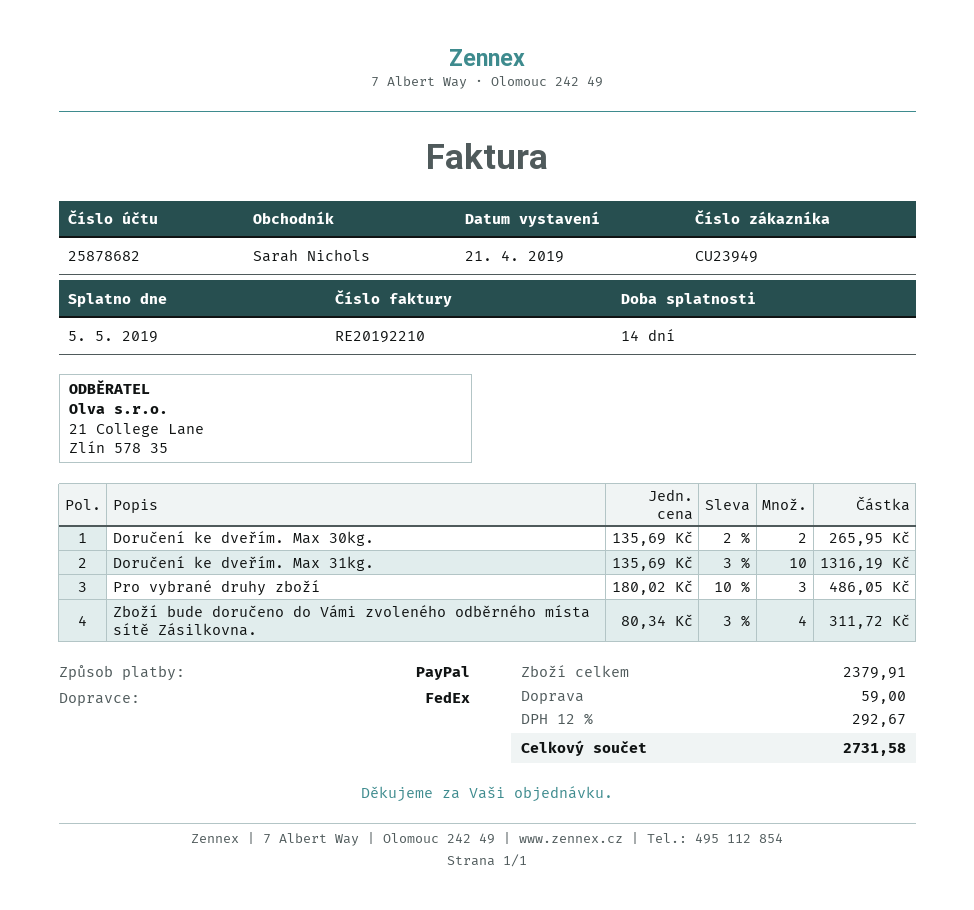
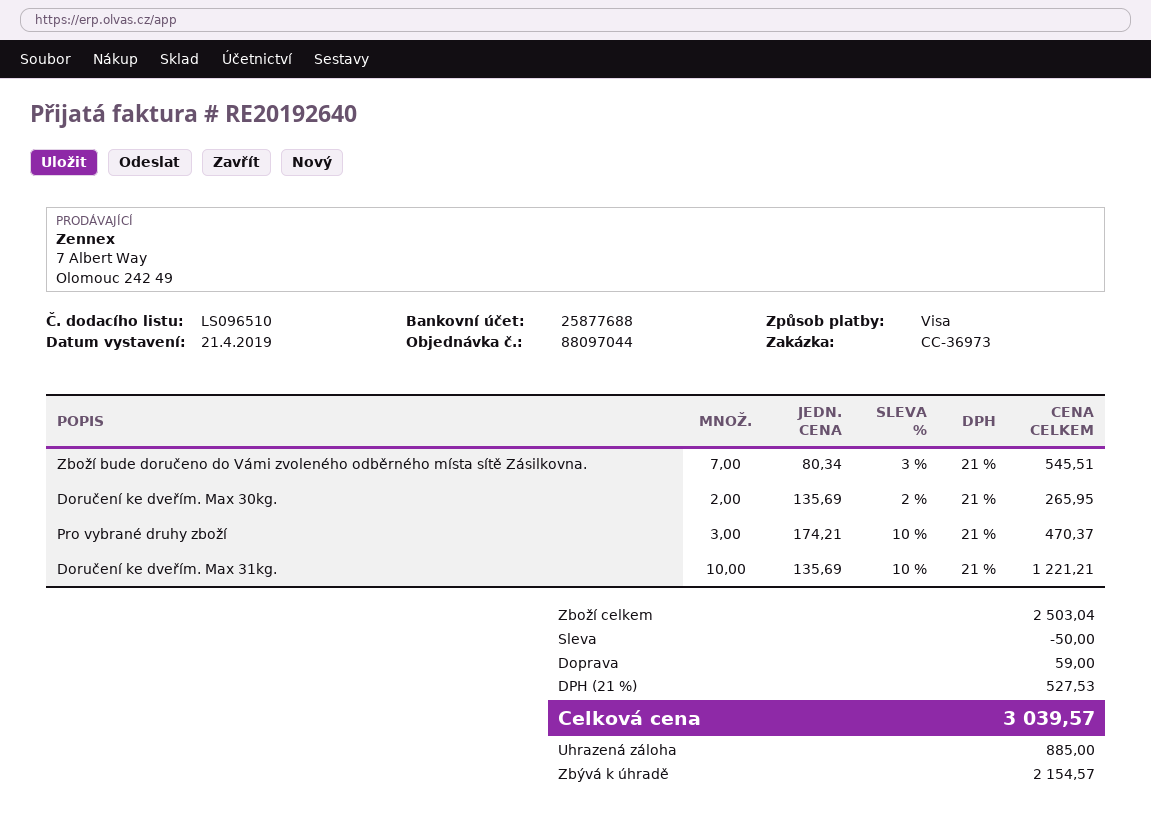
invoice number: RE20192210 -> RE20192640
payment method: PayPal -> Visa
bank account: 25878682 -> 25877688
Doručení ke dveřím. Max 31kg.: 10 x 135.69 - 3% = 1316.19 -> 10 x 135.69 - 10% = 1221.21
Pro vybrané druhy zboží: 3 x 180.02 - 10% = 486.05 -> 3 x 174.21 - 10% = 470.37
Zboží bude doručeno do Vámi zvoleného odběrného místa sítě Zásilkovna.: 4 x 80.34 - 3% = 311.72 -> 7 x 80.34 - 3% = 545.51
subtotal: 2379.91 -> 2503.04
discount: none -> 50.00
tax: 12% = 292.67 -> 21% = 527.53
total: 2731.58 -> 3039.57

